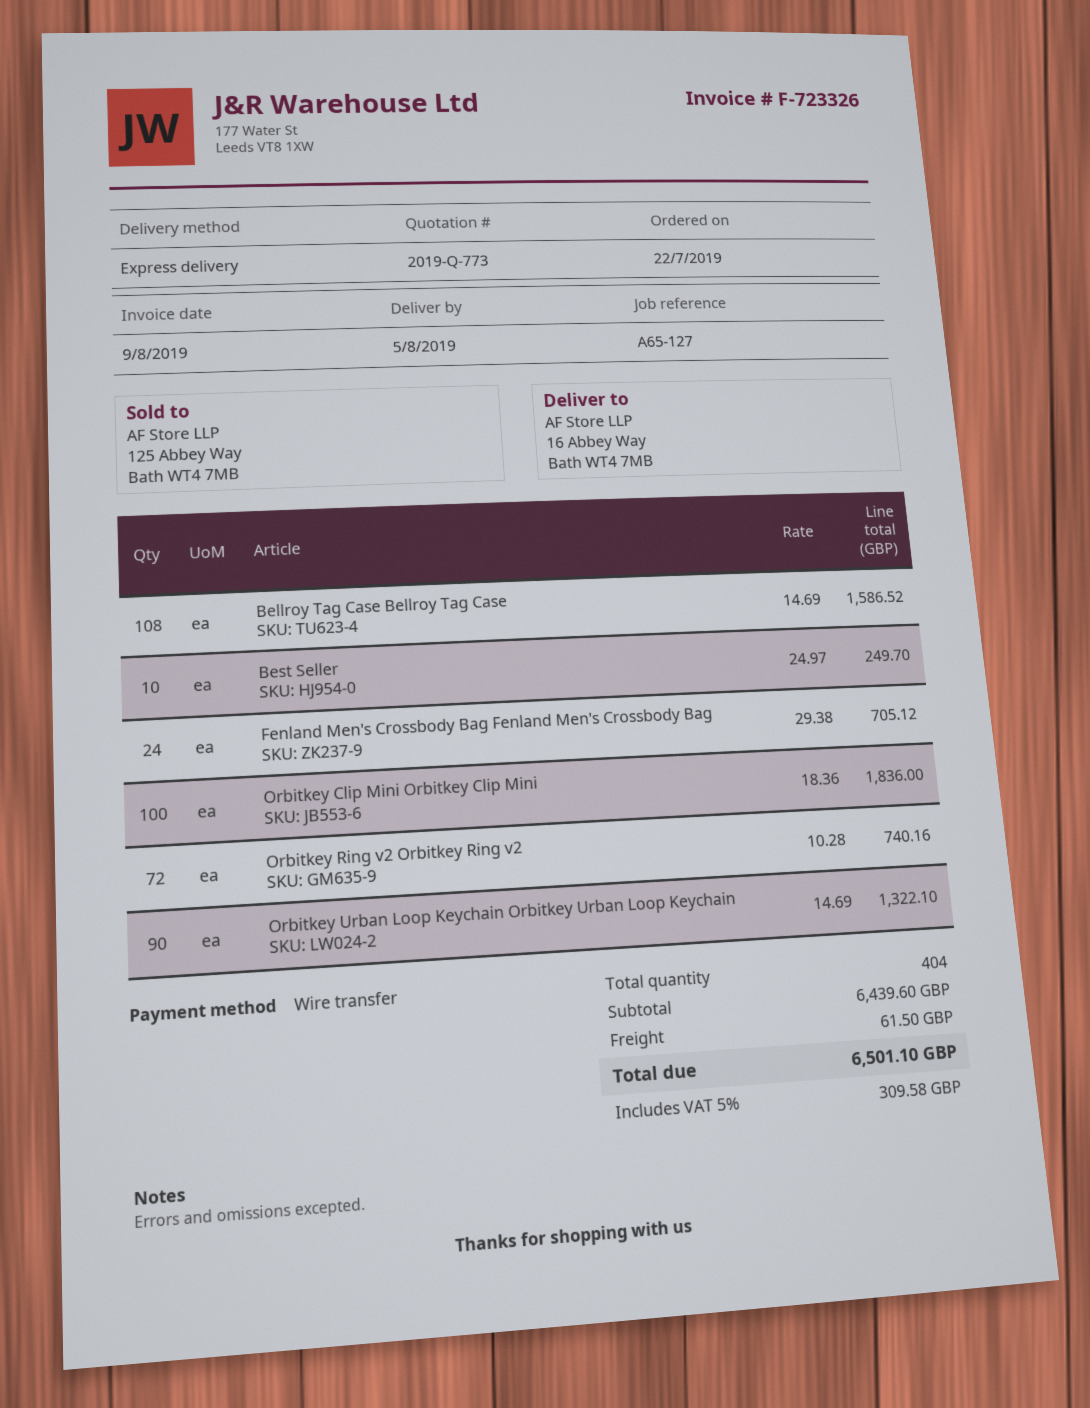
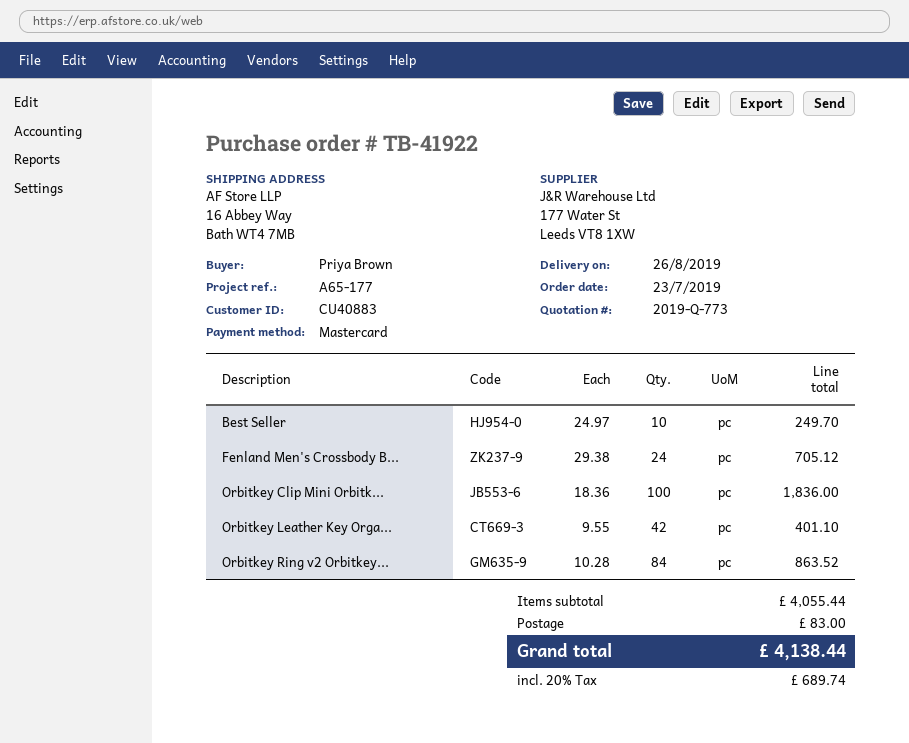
order date: 2019-07-22 -> 2019-07-23
delivery date: 2019-08-05 -> 2019-08-26
reference: A65-127 -> A65-177
payment method: bank transfer -> Mastercard
Bellroy Tag Case Bellroy Tag Case: 108 x 14.69 = 1586.52 -> none
Orbitkey Ring v2 Orbitkey Ring v2: 72 x 10.28 = 740.16 -> 84 x 10.28 = 863.52
Orbitkey Urban Loop Keychain Orbitkey Urban Loop Keychain: 90 x 14.69 = 1322.10 -> none
Orbitkey Leather Key Orga...: none -> 42 x 9.55 = 401.10
subtotal: 6439.60 -> 4055.44
shipping: 61.50 -> 83.00
tax: 5% = 309.58 -> 20% = 689.74
total: 6501.10 -> 4138.44

